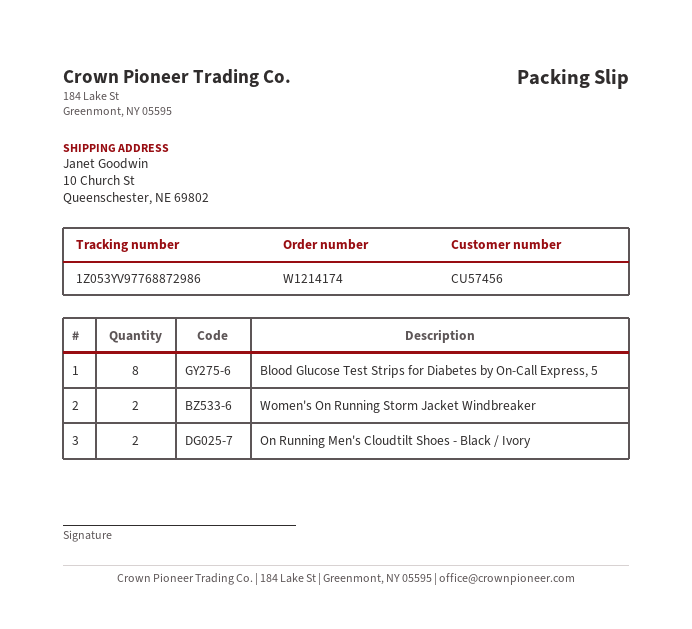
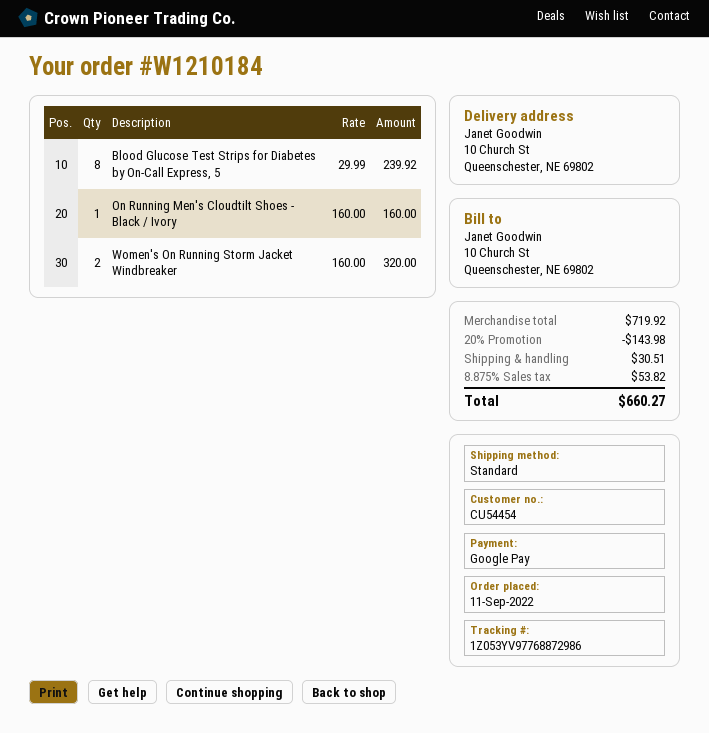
order number: W1214174 -> W1210184
customer number: CU57456 -> CU54454
On Running Men's Cloudtilt Shoes - Black / Ivory: 2 -> 1

